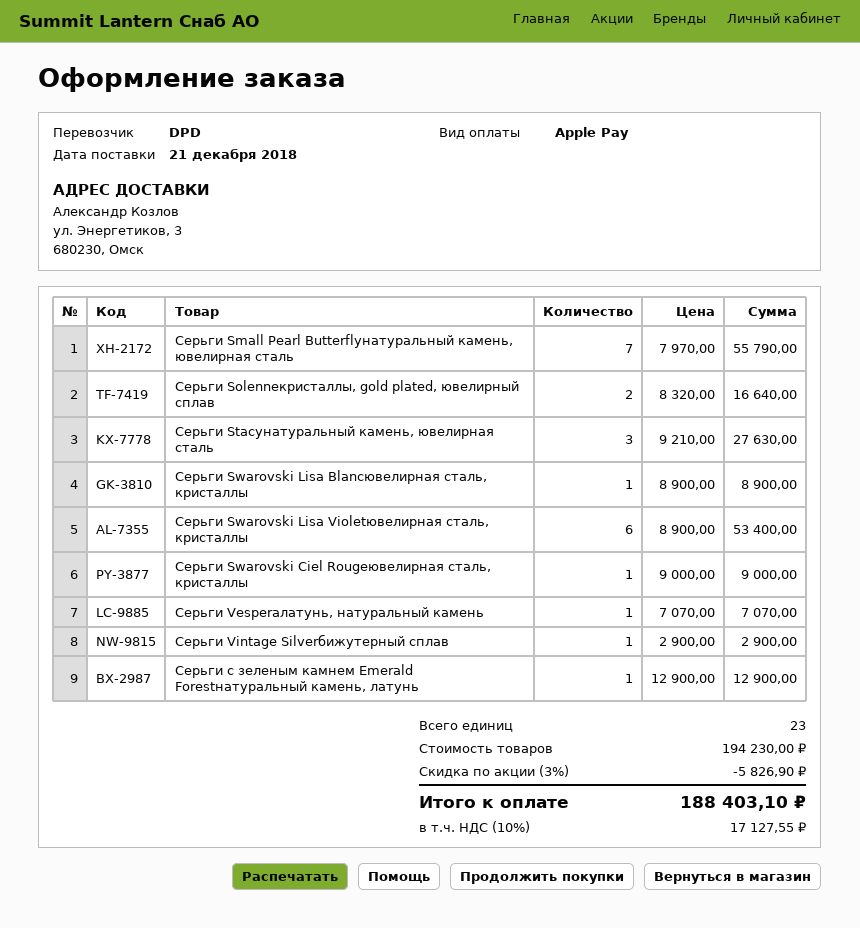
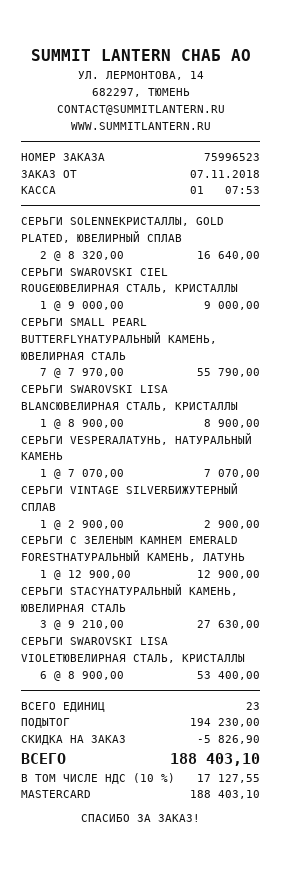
payment method: Apple Pay -> Mastercard

